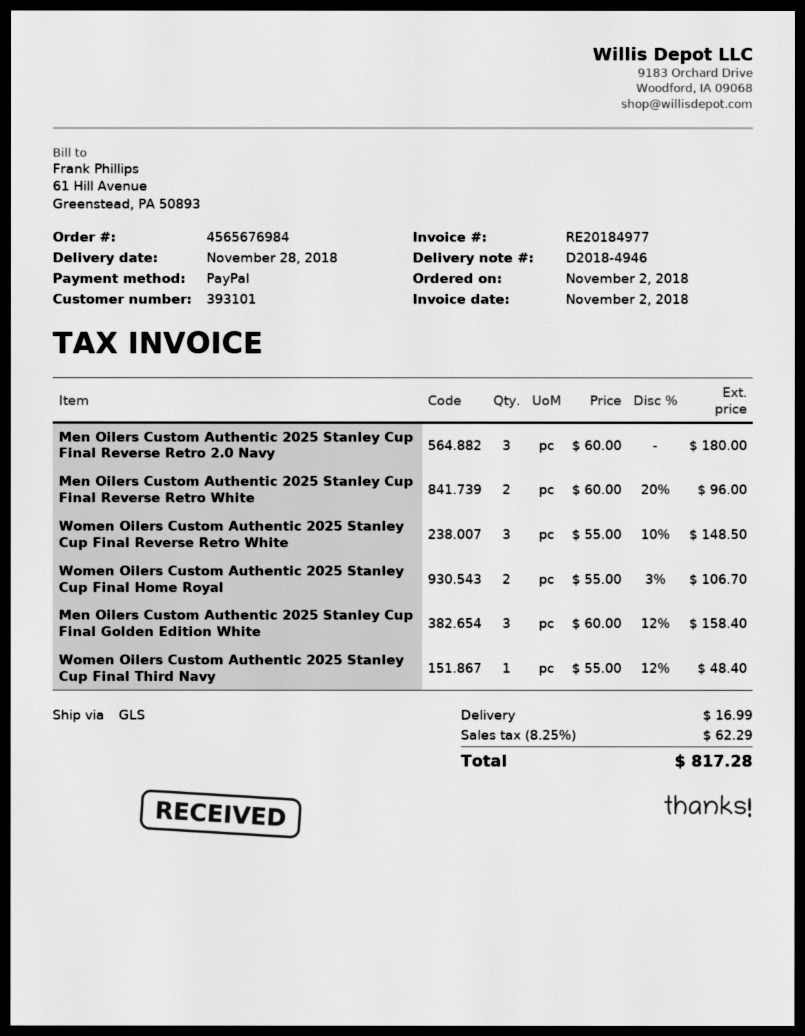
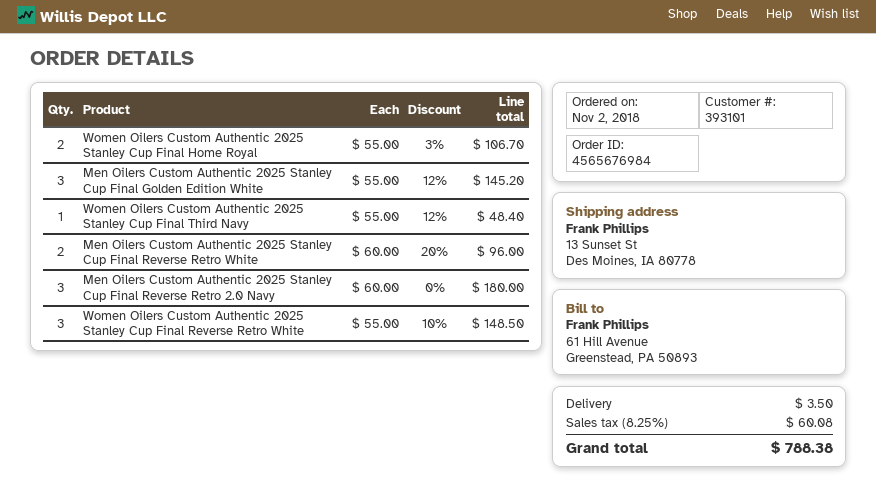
Men Oilers Custom Authentic 2025 Stanley Cup Final Golden Edition White: 3 x 60.00 - 12% = 158.40 -> 3 x 55.00 - 12% = 145.20
shipping: 16.99 -> 3.50
tax: 8.25% = 62.29 -> 8.25% = 60.08
total: 817.28 -> 788.38

